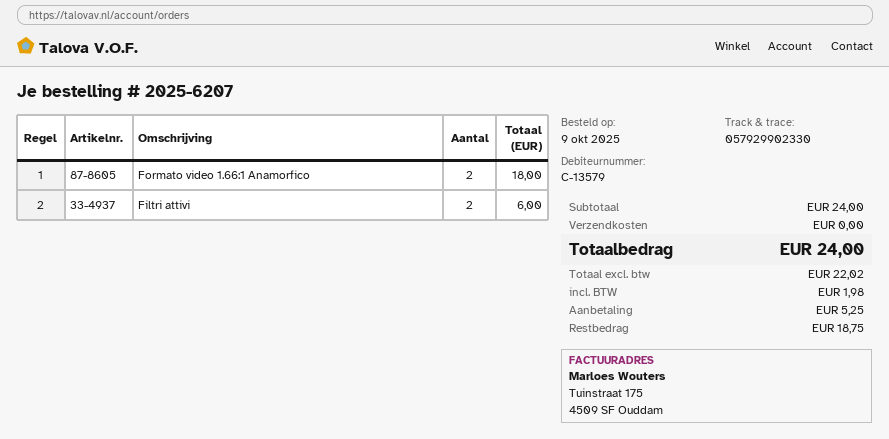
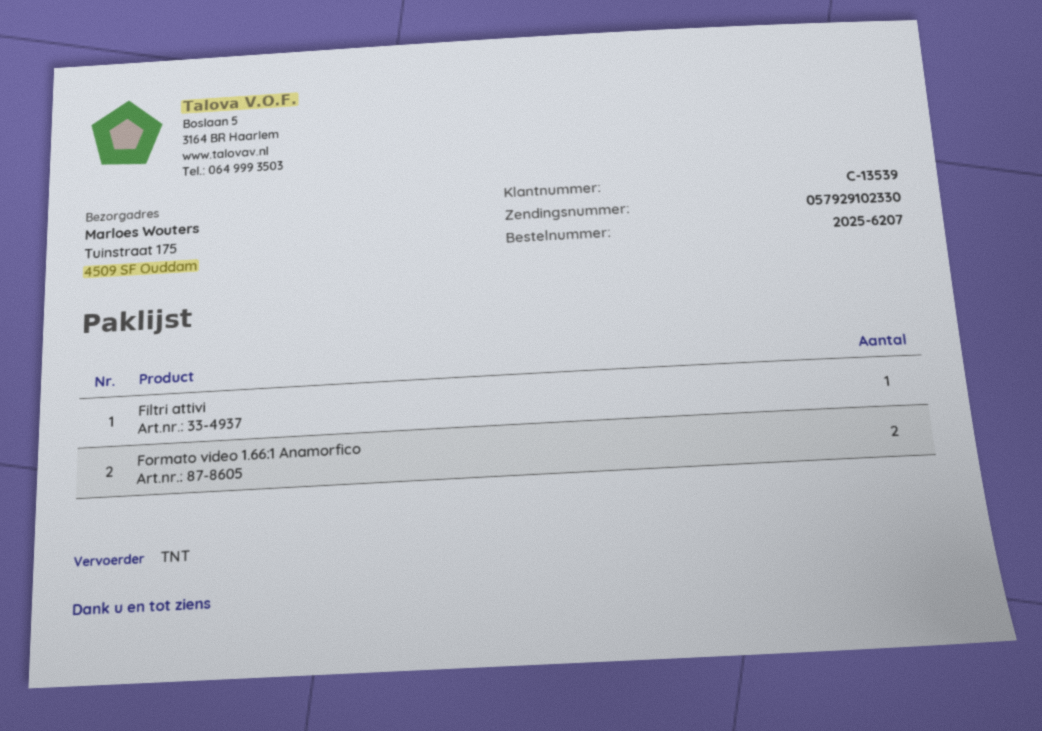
customer number: C-13579 -> C-13539
tracking number: 057929902330 -> 057929102330
Filtri attivi: 2 -> 1

